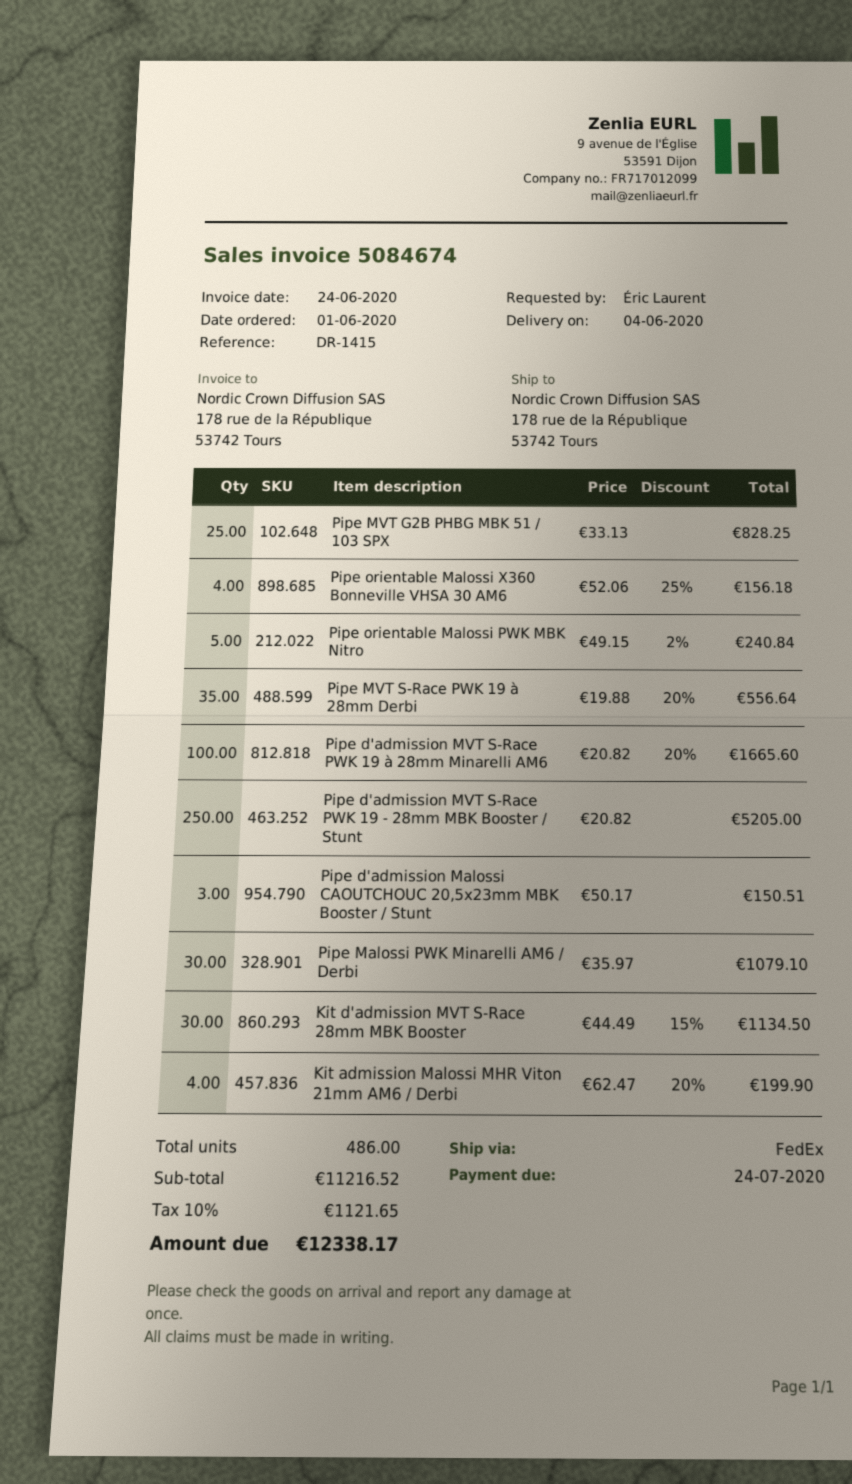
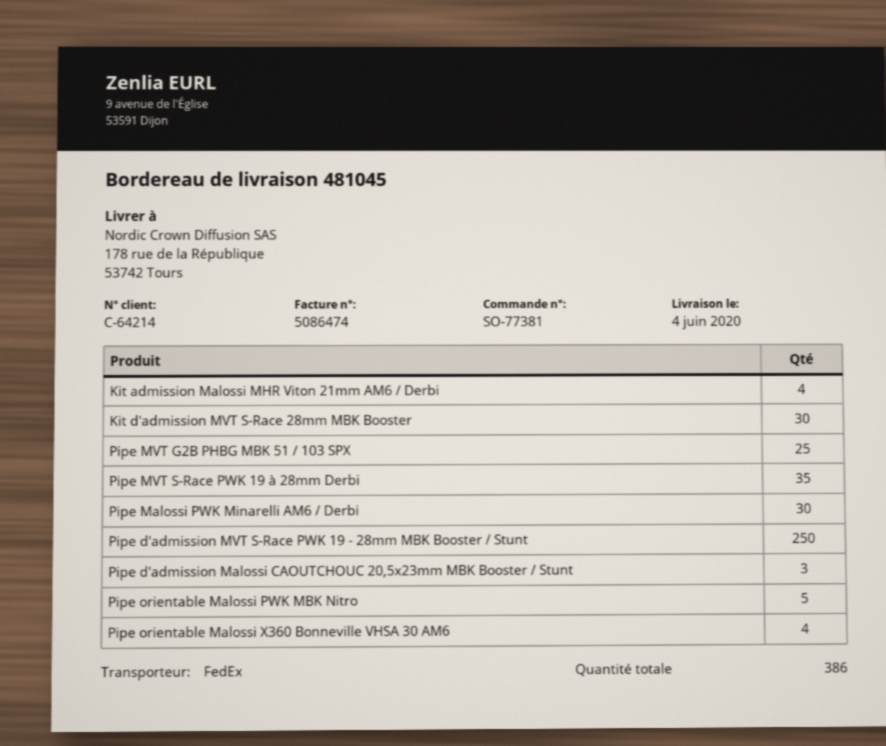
invoice number: 5084674 -> 5086474
Pipe d'admission MVT S-Race PWK 19 à 28mm Minarelli AM6: 100 -> none
total quantity: 486 -> 386

